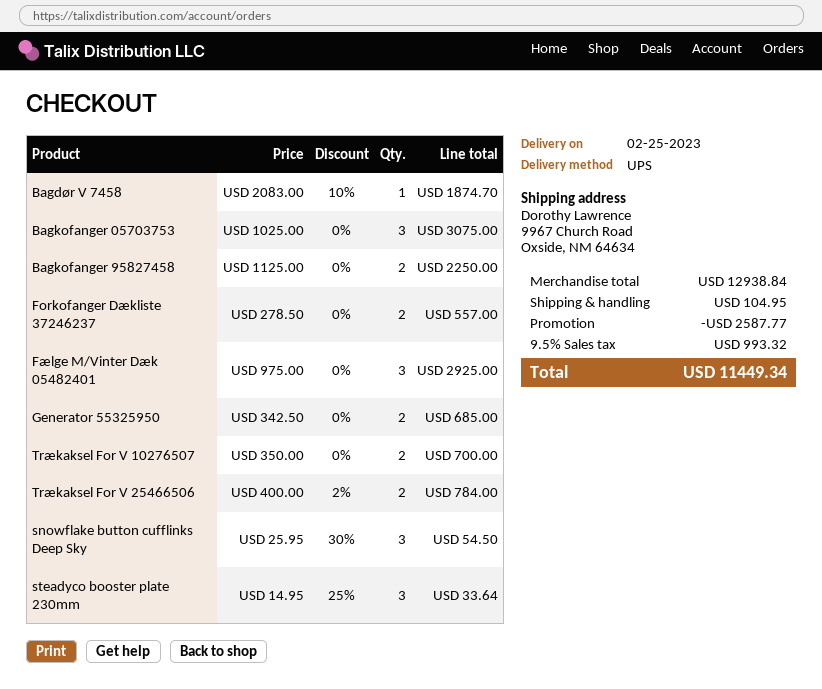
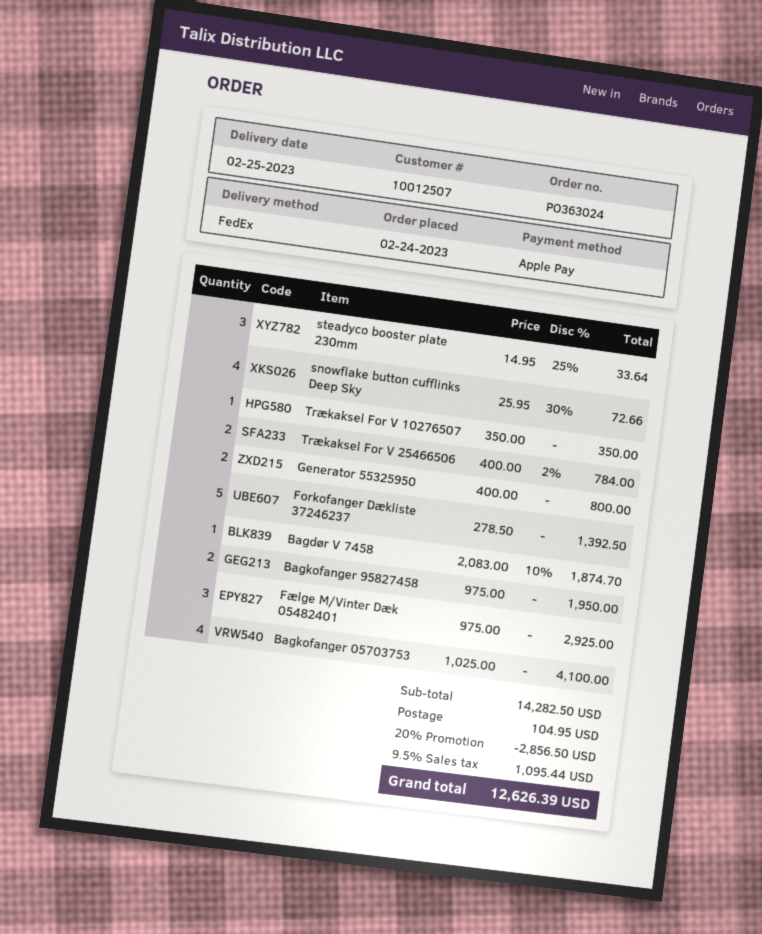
shipping method: UPS -> FedEx
Bagkofanger 05703753: 3 x 1025.00 = 3075.00 -> 4 x 1025.00 = 4100.00
Bagkofanger 95827458: 2 x 1125.00 = 2250.00 -> 2 x 975.00 = 1950.00
Forkofanger Dækliste 37246237: 2 x 278.50 = 557.00 -> 5 x 278.50 = 1392.50
Generator 55325950: 2 x 342.50 = 685.00 -> 2 x 400.00 = 800.00
Trækaksel For V 10276507: 2 x 350.00 = 700.00 -> 1 x 350.00 = 350.00
snowflake button cufflinks Deep Sky: 3 x 25.95 - 30% = 54.50 -> 4 x 25.95 - 30% = 72.66
subtotal: 12938.84 -> 14282.50
discount: 2587.77 -> 2856.50
tax: 9.5% = 993.32 -> 9.5% = 1095.44
total: 11449.34 -> 12626.39

